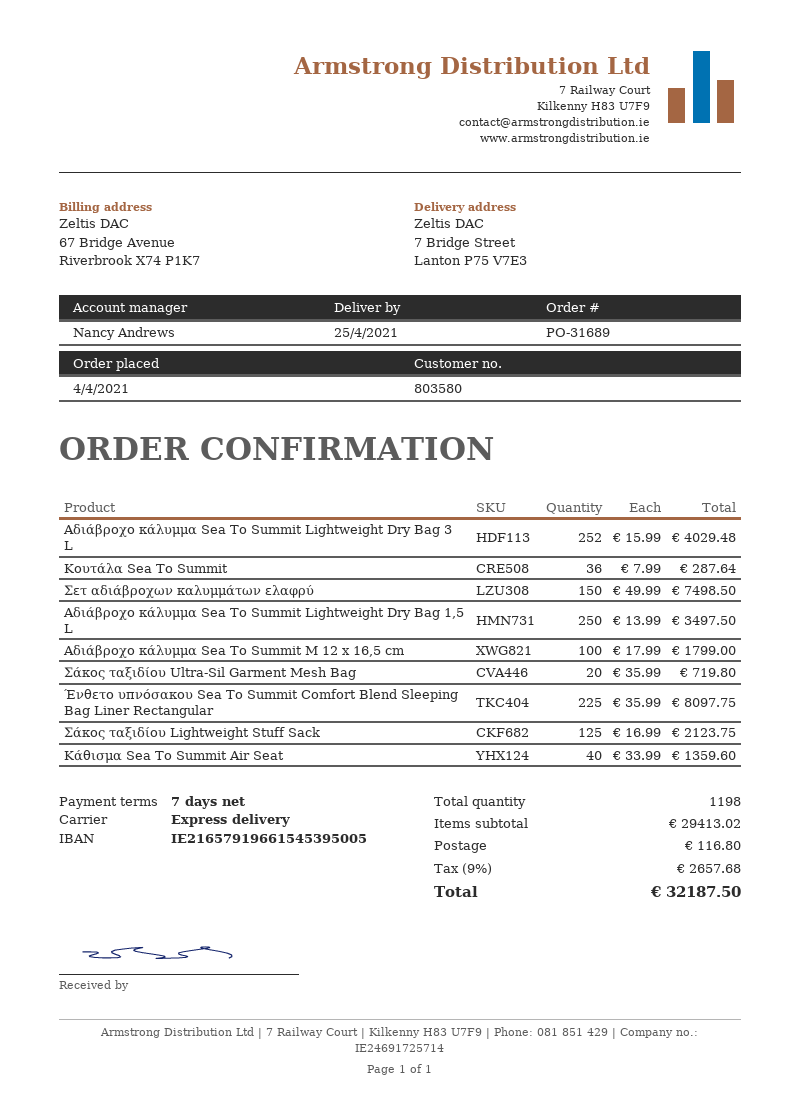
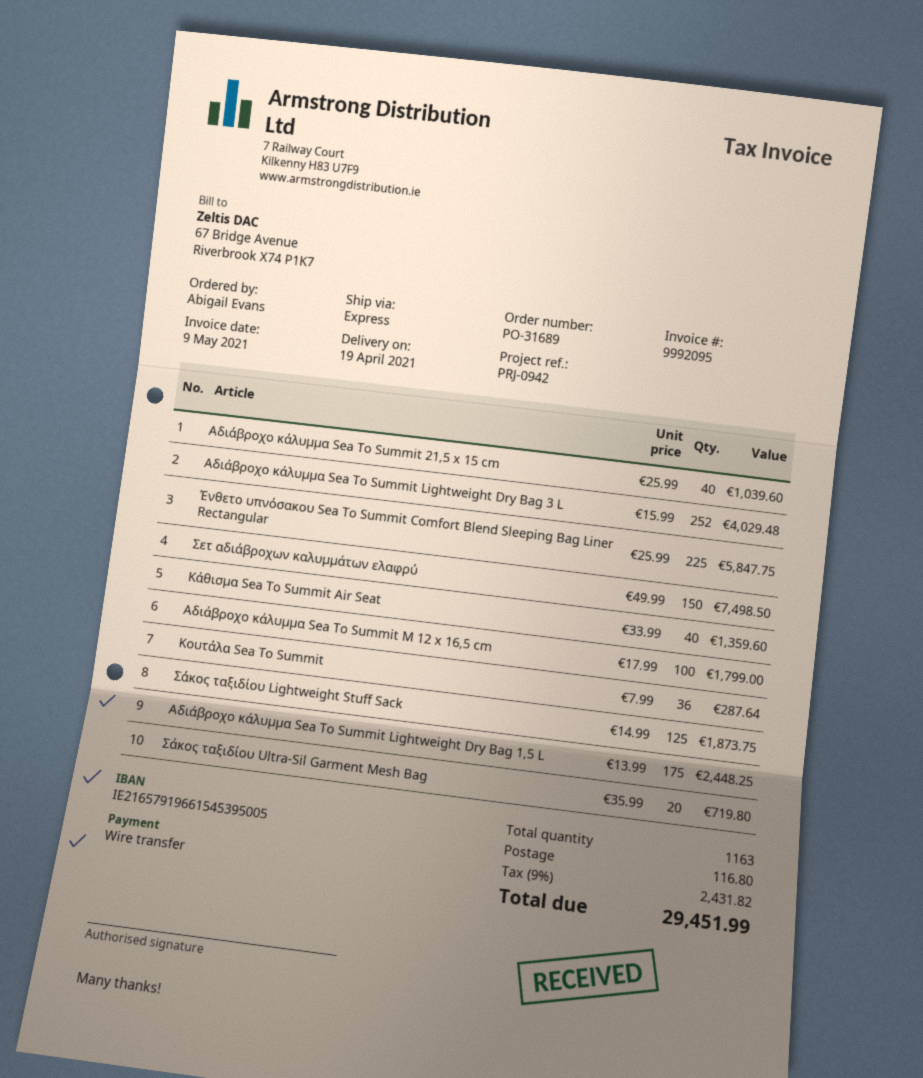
delivery date: 2021-04-25 -> 2021-04-19
Αδιάβροχο κάλυμμα Sea To Summit Lightweight Dry Bag 1,5 L: 250 x 13.99 = 3497.50 -> 175 x 13.99 = 2448.25
Ένθετο υπνόσακου Sea To Summit Comfort Blend Sleeping Bag Liner Rectangular: 225 x 35.99 = 8097.75 -> 225 x 25.99 = 5847.75
Σάκος ταξιδίου Lightweight Stuff Sack: 125 x 16.99 = 2123.75 -> 125 x 14.99 = 1873.75
Αδιάβροχο κάλυμμα Sea To Summit 21,5 x 15 cm: none -> 40 x 25.99 = 1039.60
total quantity: 1198 -> 1163
tax: 9% = 2657.68 -> 9% = 2431.82
total: 32187.50 -> 29451.99

